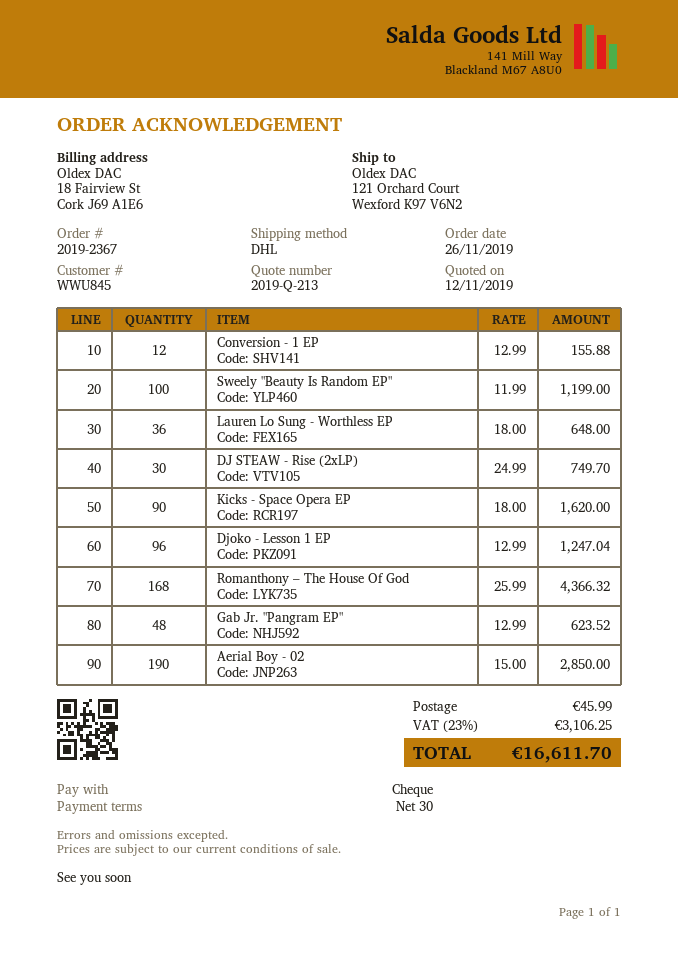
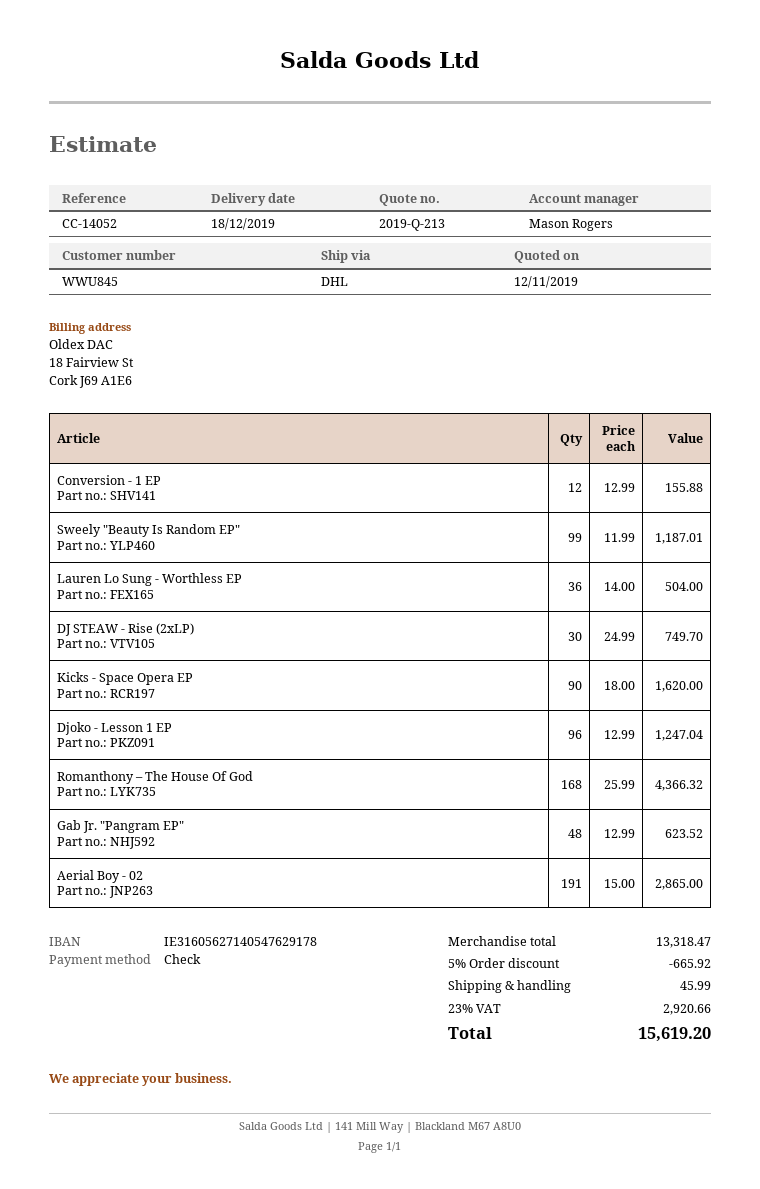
Sweely "Beauty Is Random EP": 100 x 11.99 = 1199.00 -> 99 x 11.99 = 1187.01
Lauren Lo Sung - Worthless EP: 36 x 18.00 = 648.00 -> 36 x 14.00 = 504.00
Aerial Boy - 02: 190 x 15.00 = 2850.00 -> 191 x 15.00 = 2865.00
discount: none -> 5% = 665.92
tax: 23% = 3106.25 -> 23% = 2920.66
total: 16611.70 -> 15619.20

